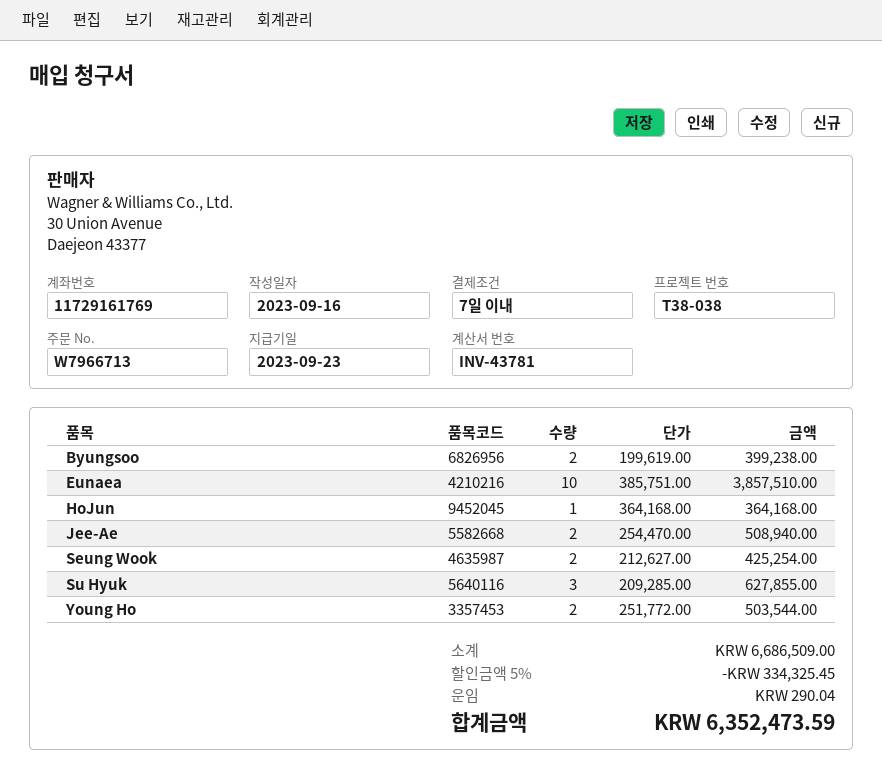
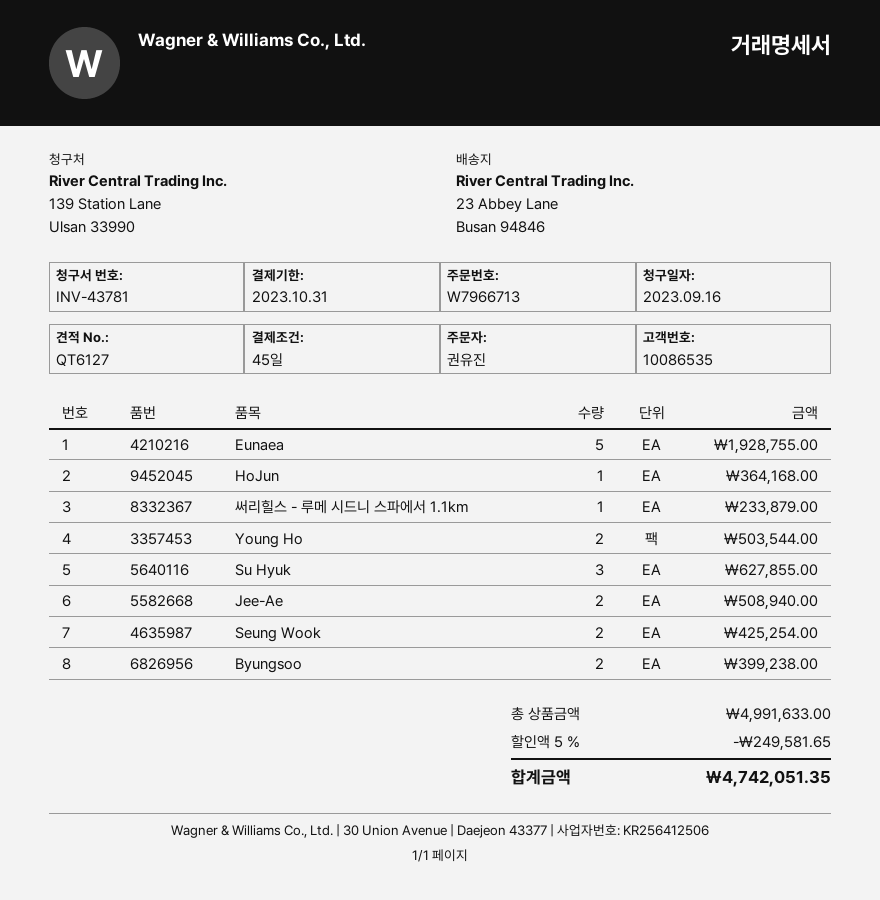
payment terms: 7 days -> 45 days
due date: 2023-09-23 -> 2023-10-31
Eunaea: 10 for 3857510.00 -> 5 for 1928755.00
써리힐스 - 루메 시드니 스파에서 1.1km: none -> 1 for 233879.00
subtotal: 6686509.00 -> 4991633.00
discount: 5% = 334325.45 -> 5% = 249581.65
shipping: 290.04 -> none
total: 6352473.59 -> 4742051.35

